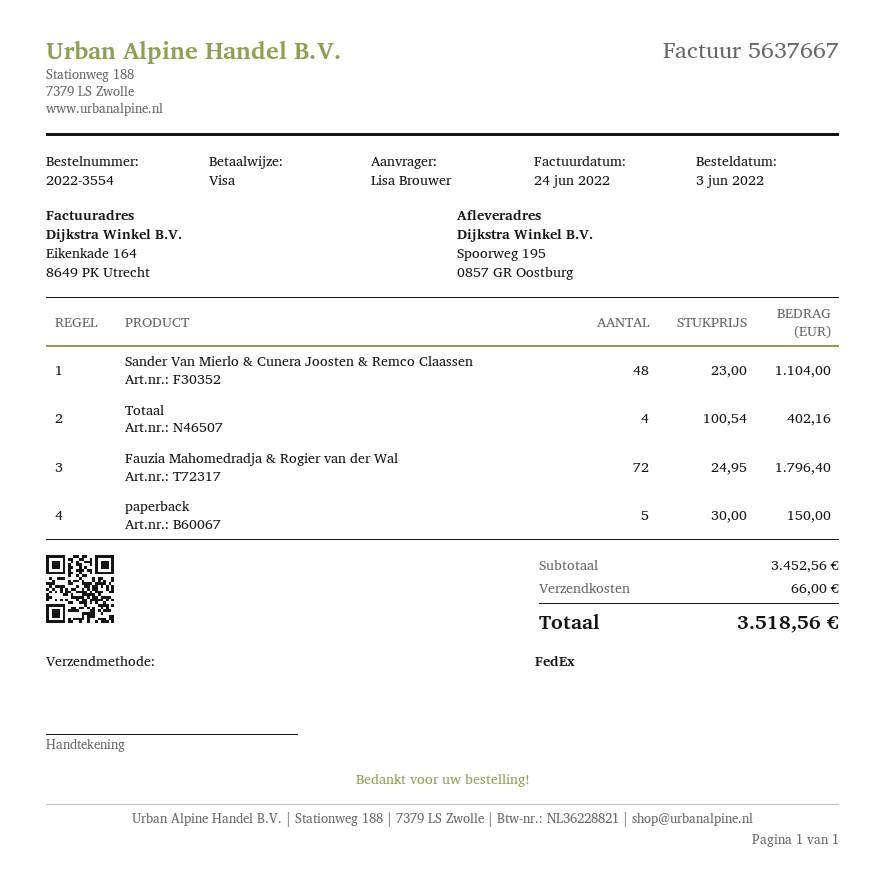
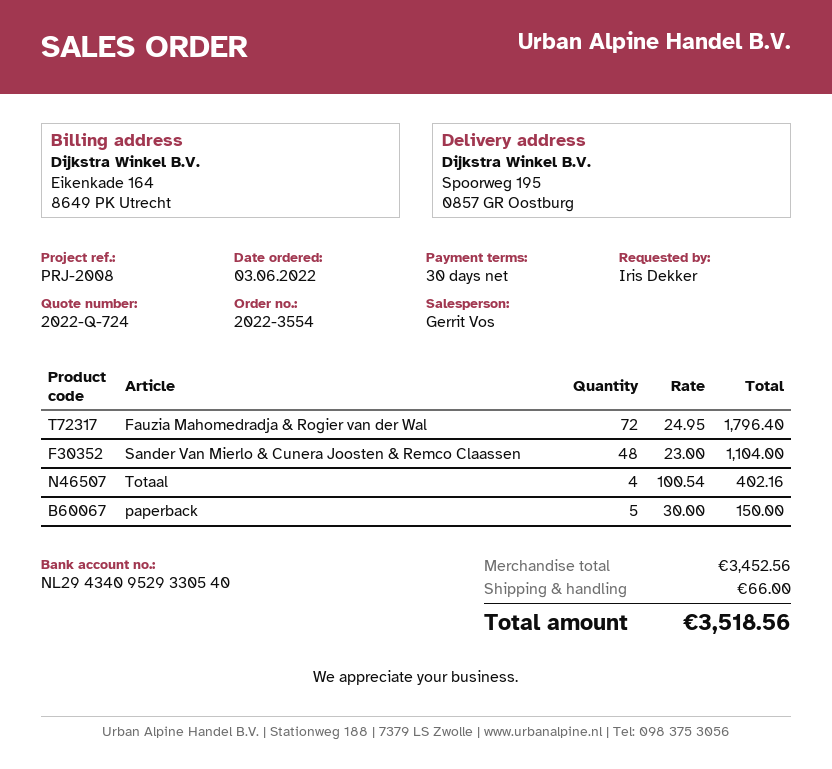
ordered by: Lisa Brouwer -> Iris Dekker

